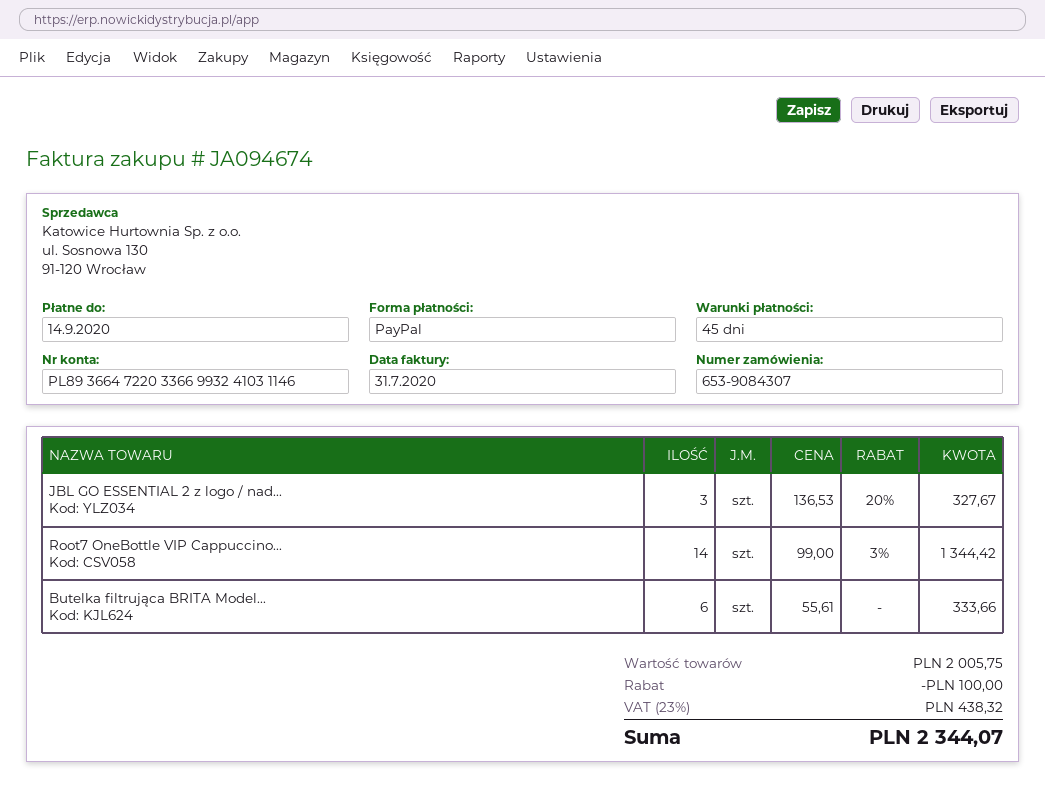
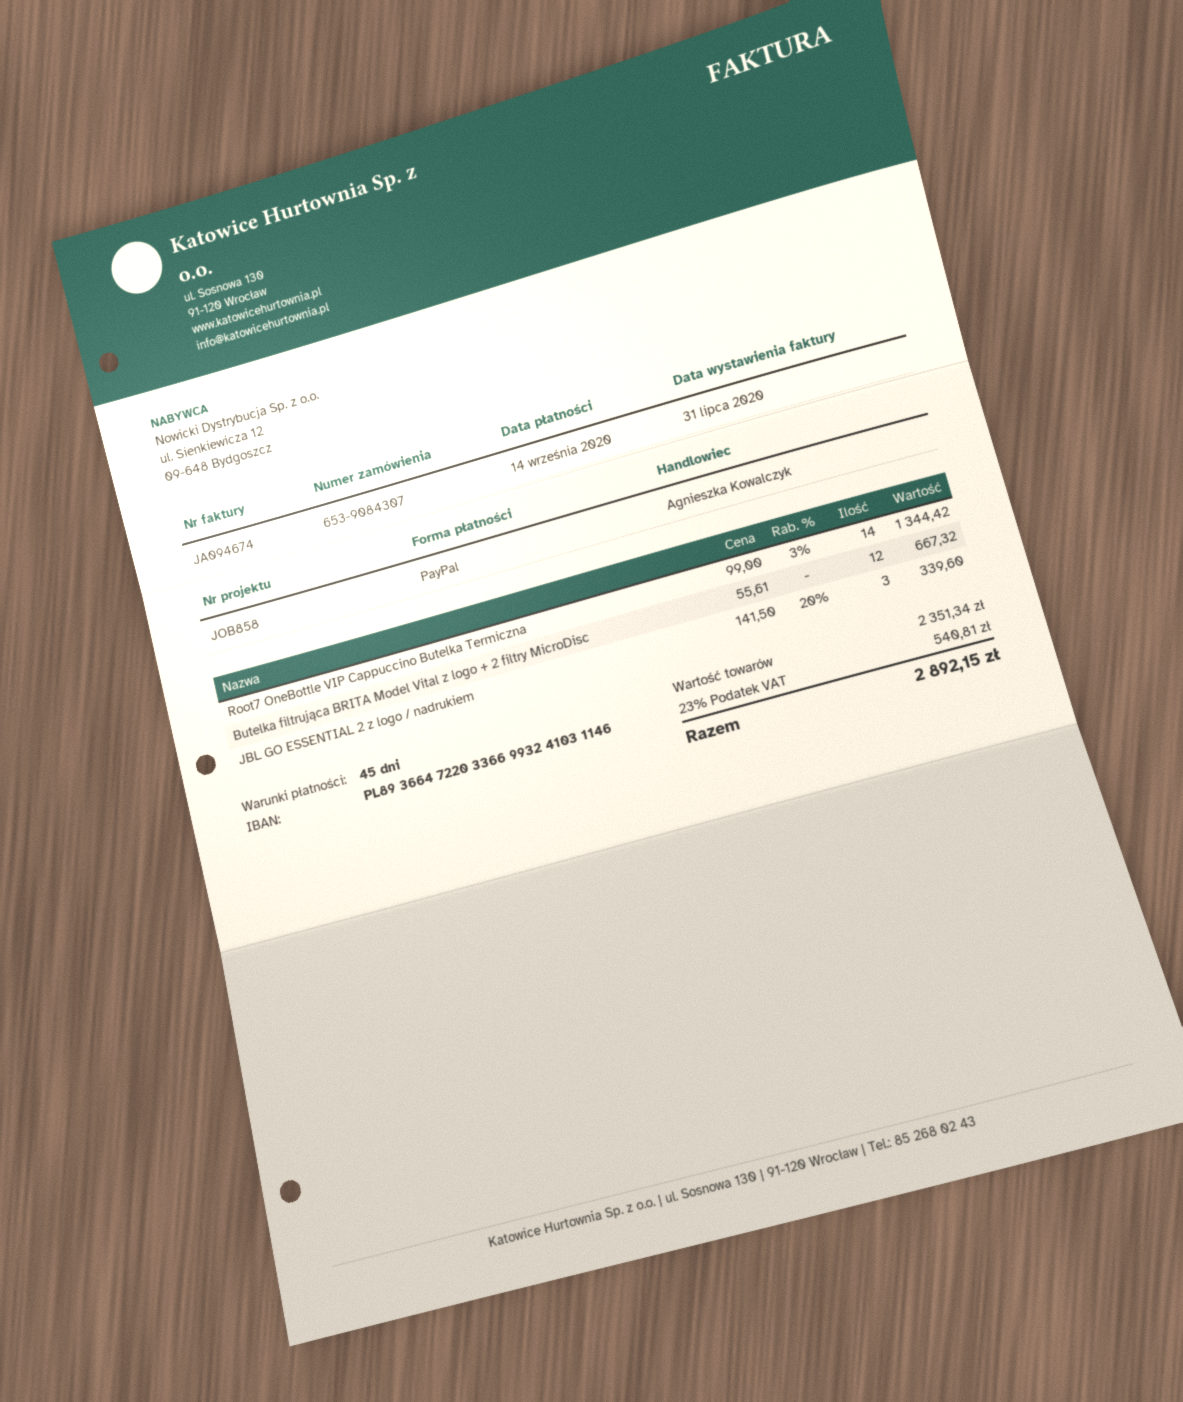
JBL GO ESSENTIAL 2 z logo / nad...: 3 x 136.53 - 20% = 327.67 -> 3 x 141.50 - 20% = 339.60
Butelka filtrująca BRITA Model...: 6 x 55.61 = 333.66 -> 12 x 55.61 = 667.32
subtotal: 2005.75 -> 2351.34
discount: 100.00 -> none
tax: 23% = 438.32 -> 23% = 540.81
total: 2344.07 -> 2892.15

